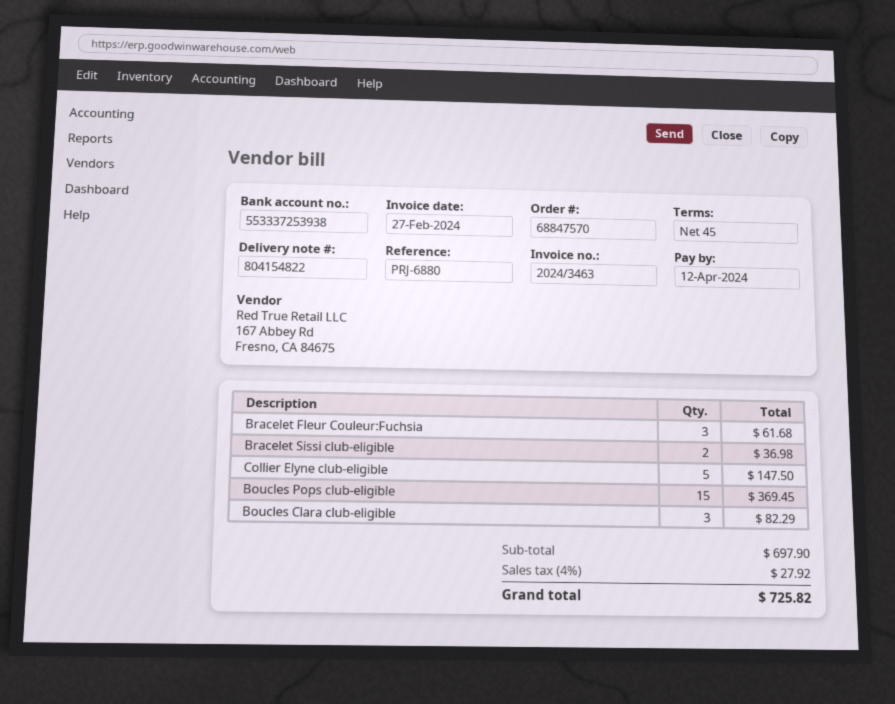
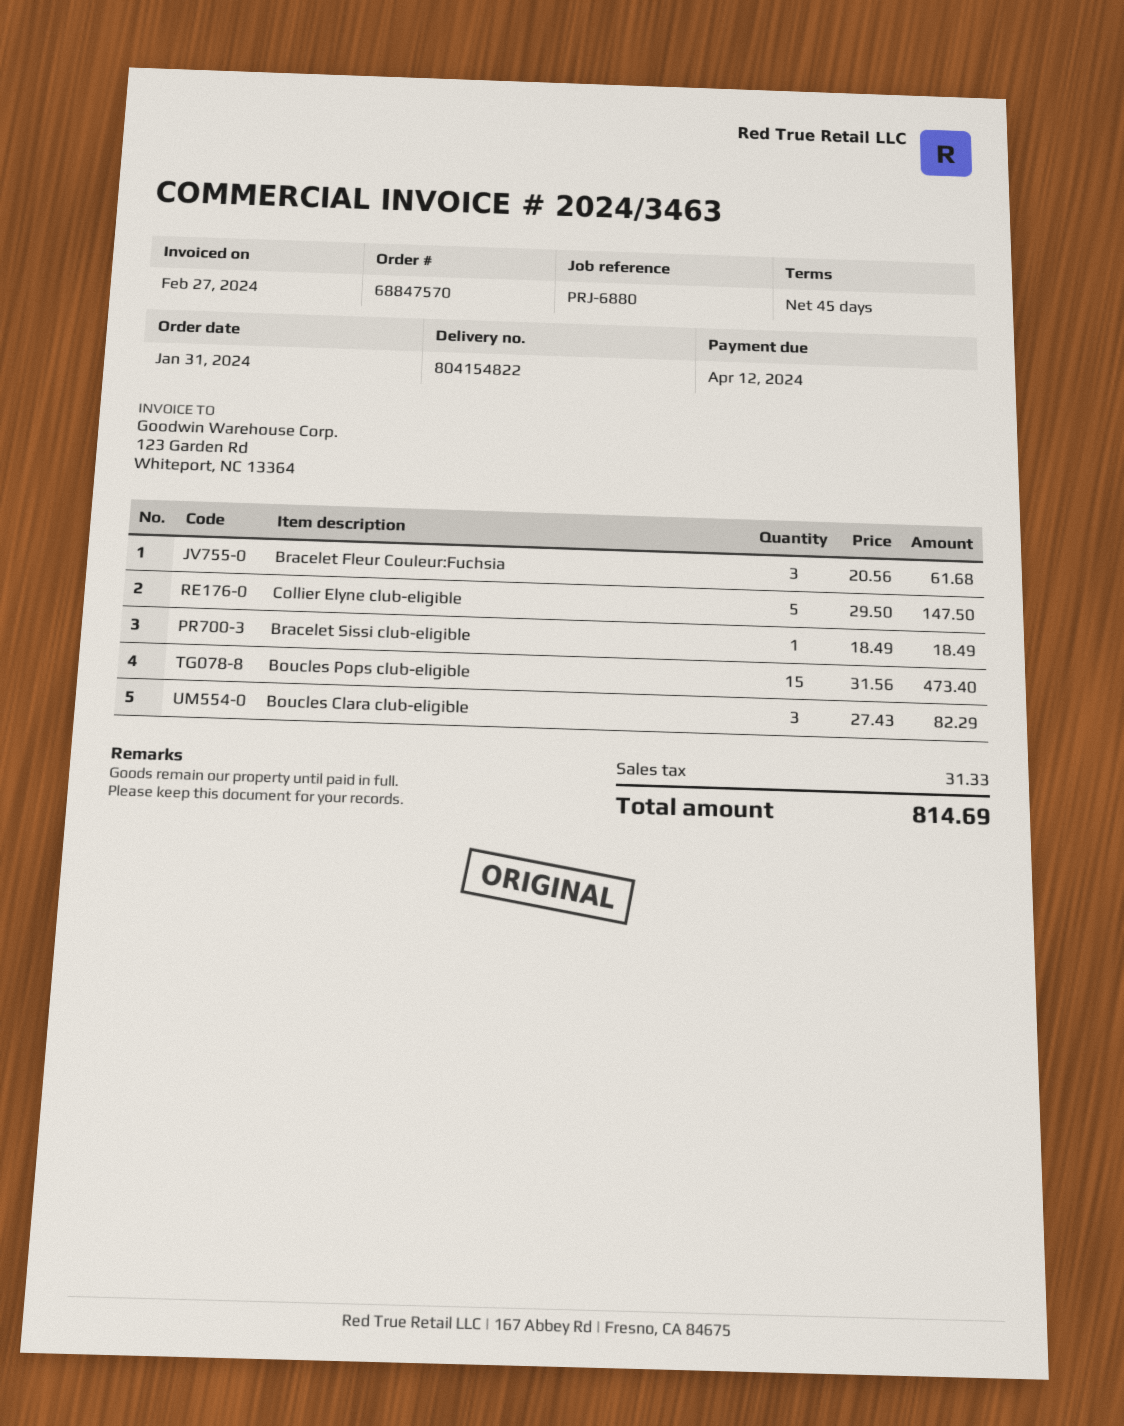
Bracelet Sissi club-eligible: 2 for 36.98 -> 1 for 18.49
Boucles Pops club-eligible: 15 for 369.45 -> 15 for 473.40
tax: 27.92 -> 31.33
total: 725.82 -> 814.69

